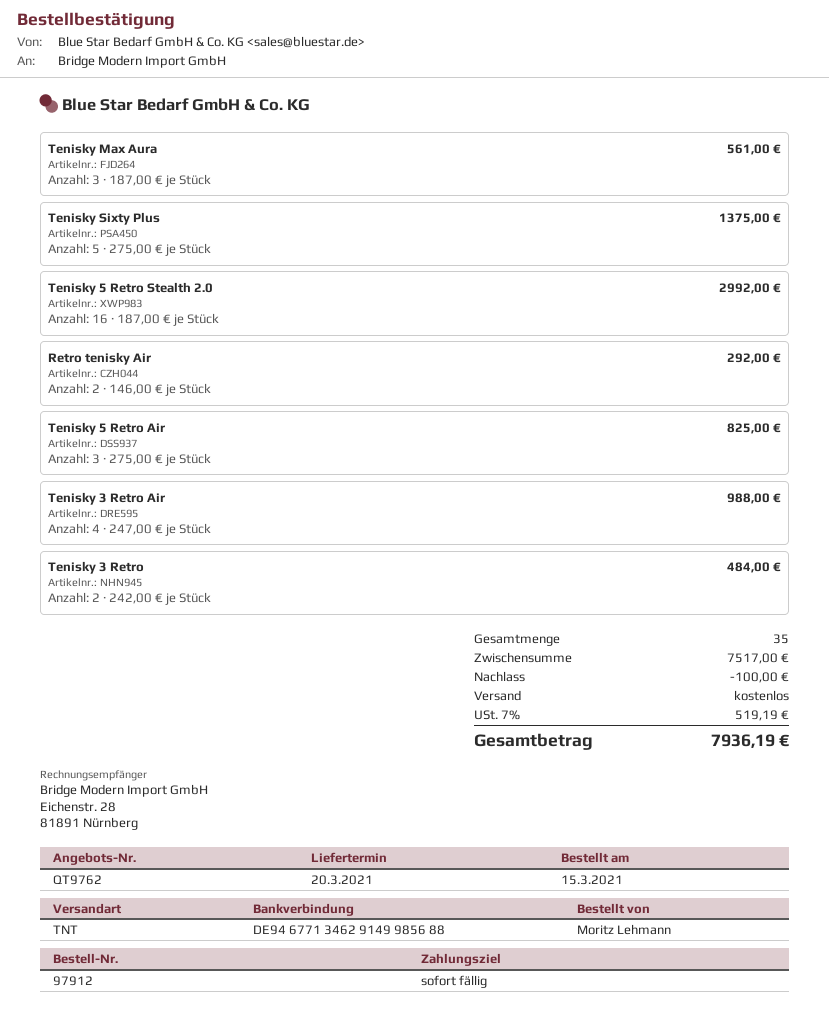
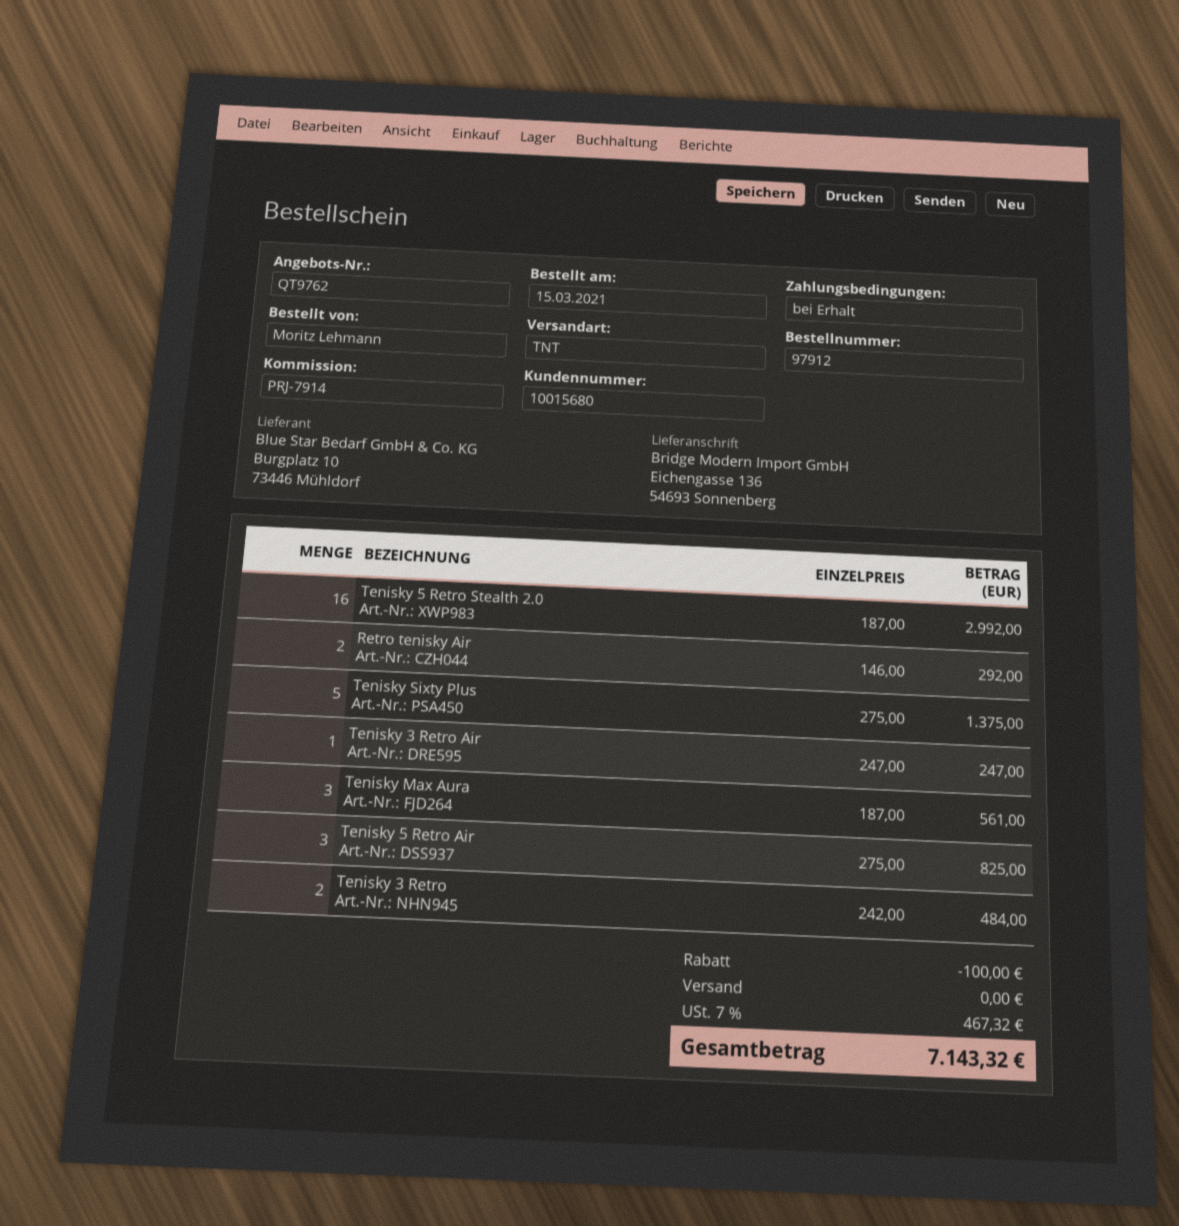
Tenisky 3 Retro Air: 4 x 247.00 = 988.00 -> 1 x 247.00 = 247.00
tax: 7% = 519.19 -> 7% = 467.32
total: 7936.19 -> 7143.32

